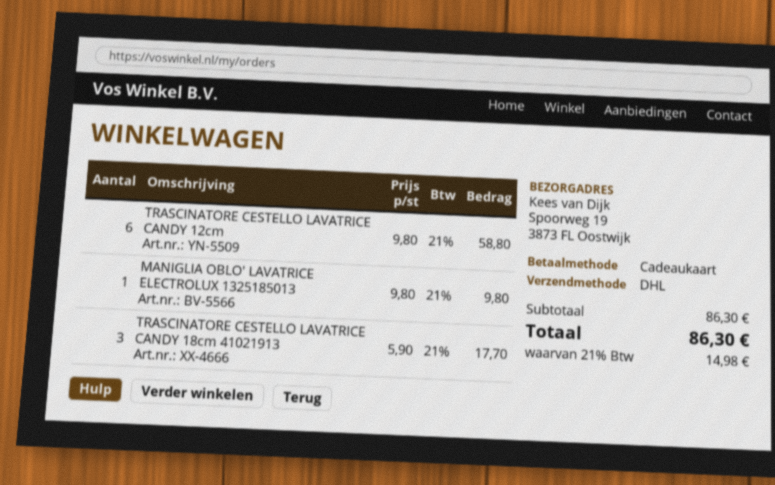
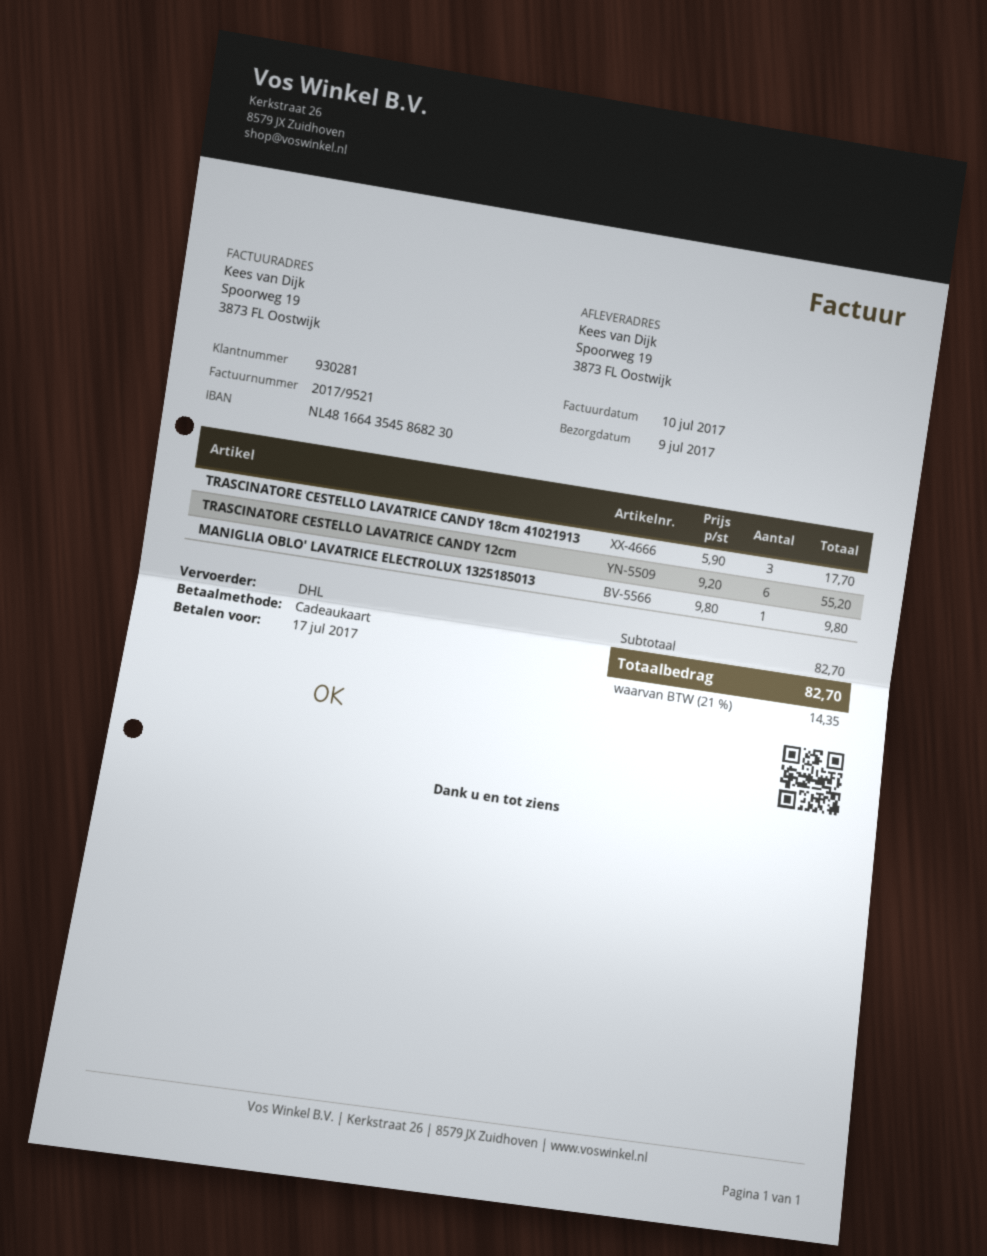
TRASCINATORE CESTELLO LAVATRICE CANDY 12cm: 6 x 9.80 = 58.80 -> 6 x 9.20 = 55.20
subtotal: 86.30 -> 82.70
tax: 21% = 14.98 -> 21% = 14.35
total: 86.30 -> 82.70

